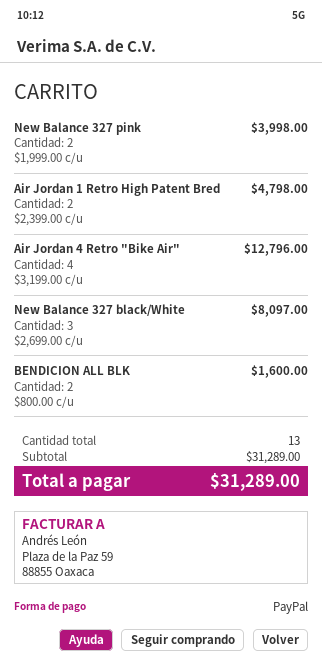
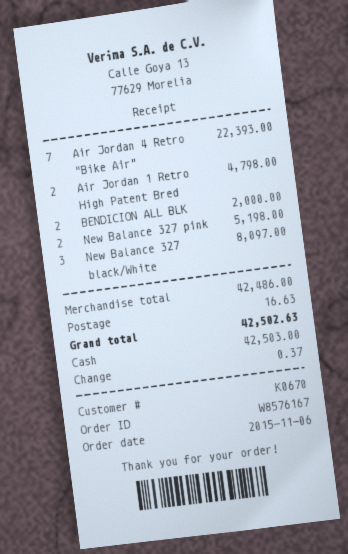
payment method: PayPal -> cash
New Balance 327 pink: 2 for 3998.00 -> 2 for 5198.00
Air Jordan 4 Retro "Bike Air": 4 for 12796.00 -> 7 for 22393.00
BENDICION ALL BLK: 2 for 1600.00 -> 2 for 2000.00
subtotal: 31289.00 -> 42486.00
shipping: none -> 16.63
total: 31289.00 -> 42502.63

